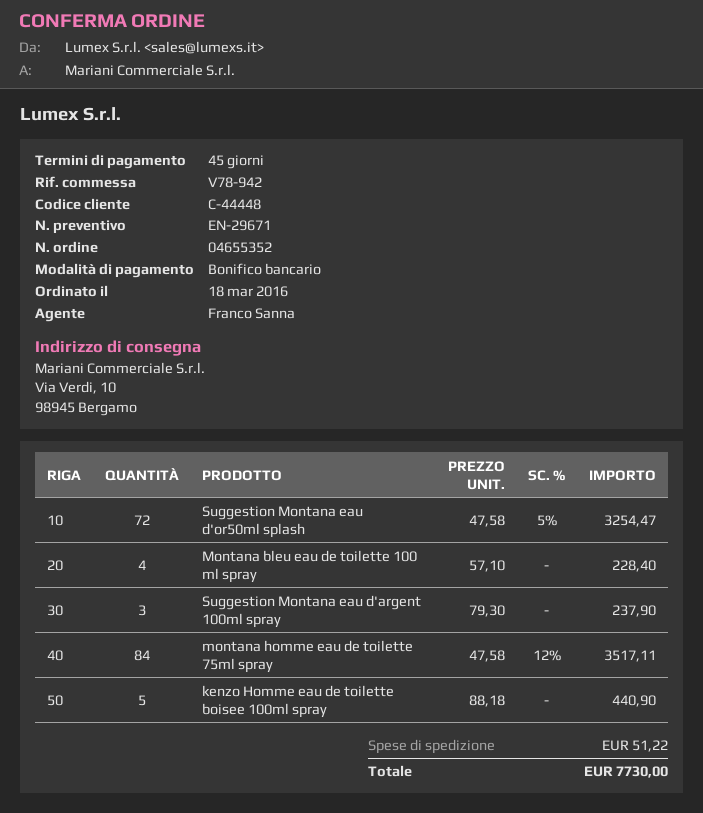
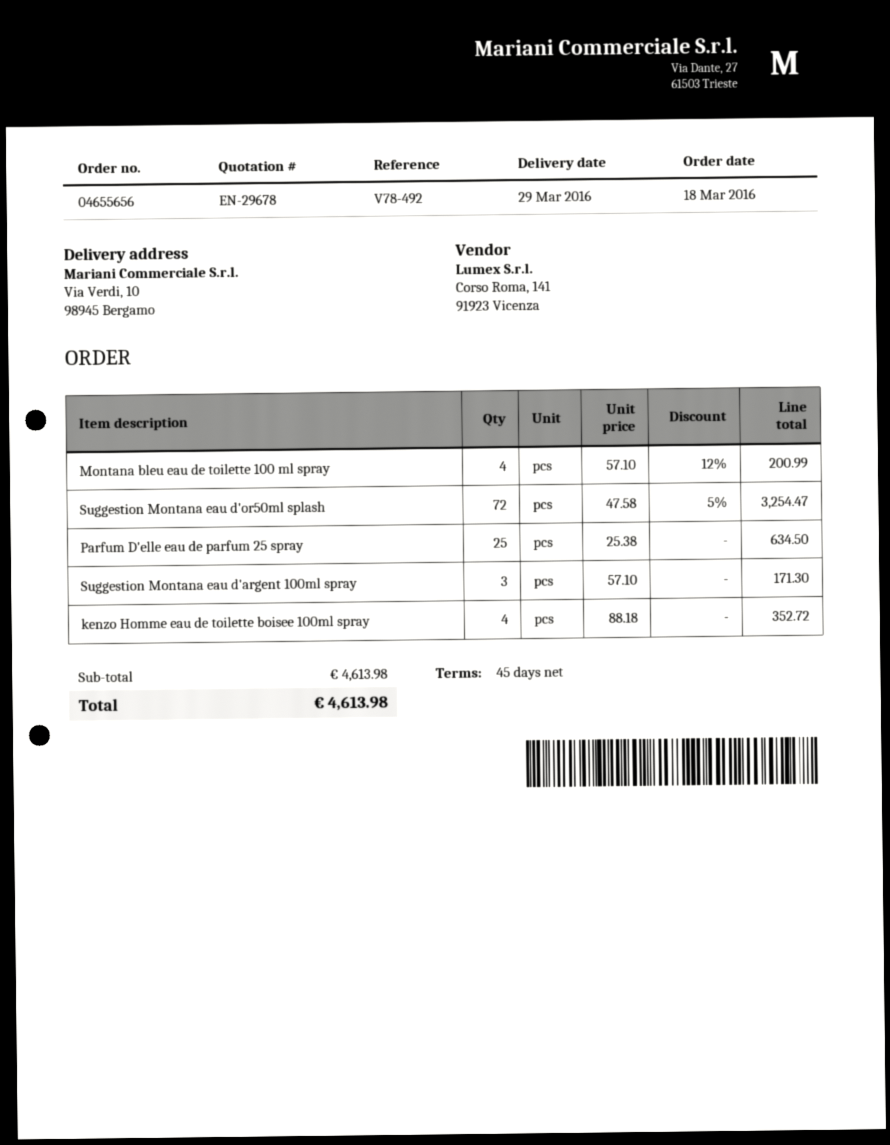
quote number: EN-29671 -> EN-29678
order number: 04655352 -> 04655656
reference: V78-942 -> V78-492
Montana bleu eau de toilette 100 ml spray: 4 x 57.10 = 228.40 -> 4 x 57.10 - 12% = 200.99
Suggestion Montana eau d'argent 100ml spray: 3 x 79.30 = 237.90 -> 3 x 57.10 = 171.30
montana homme eau de toilette 75ml spray: 84 x 47.58 - 12% = 3517.11 -> none
kenzo Homme eau de toilette boisee 100ml spray: 5 x 88.18 = 440.90 -> 4 x 88.18 = 352.72
Parfum D'elle eau de parfum 25 spray: none -> 25 x 25.38 = 634.50
shipping: 51.22 -> none
total: 7730.00 -> 4613.98

